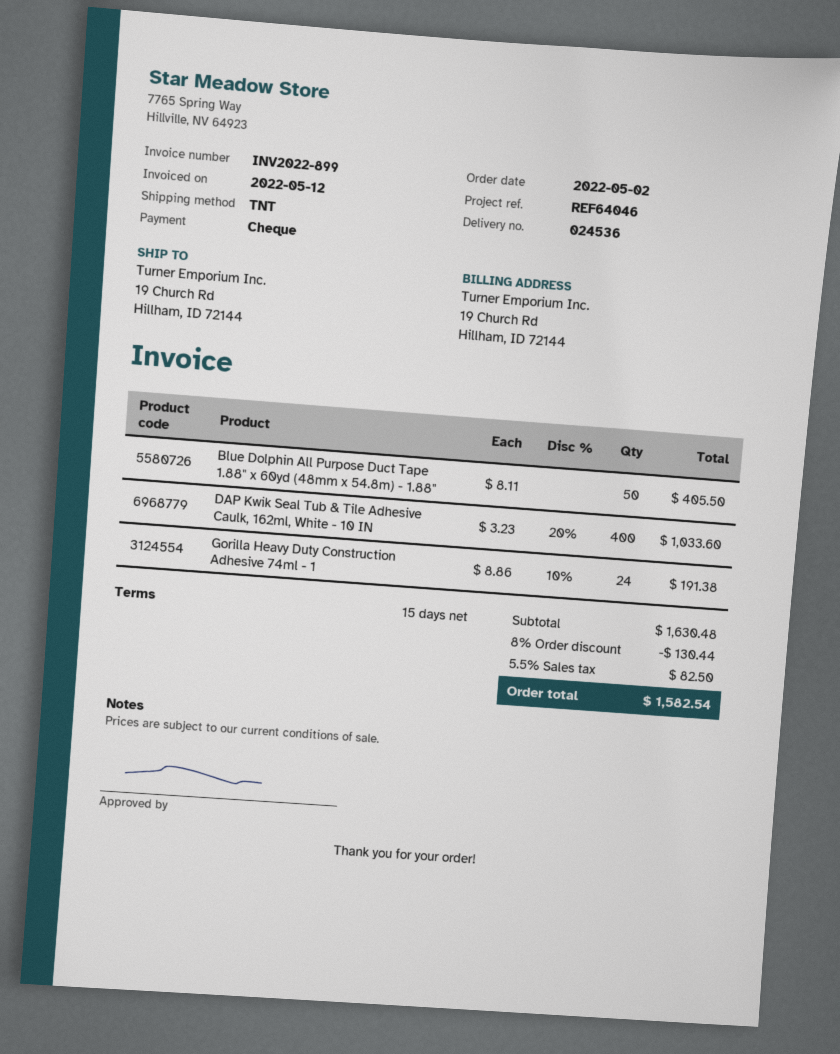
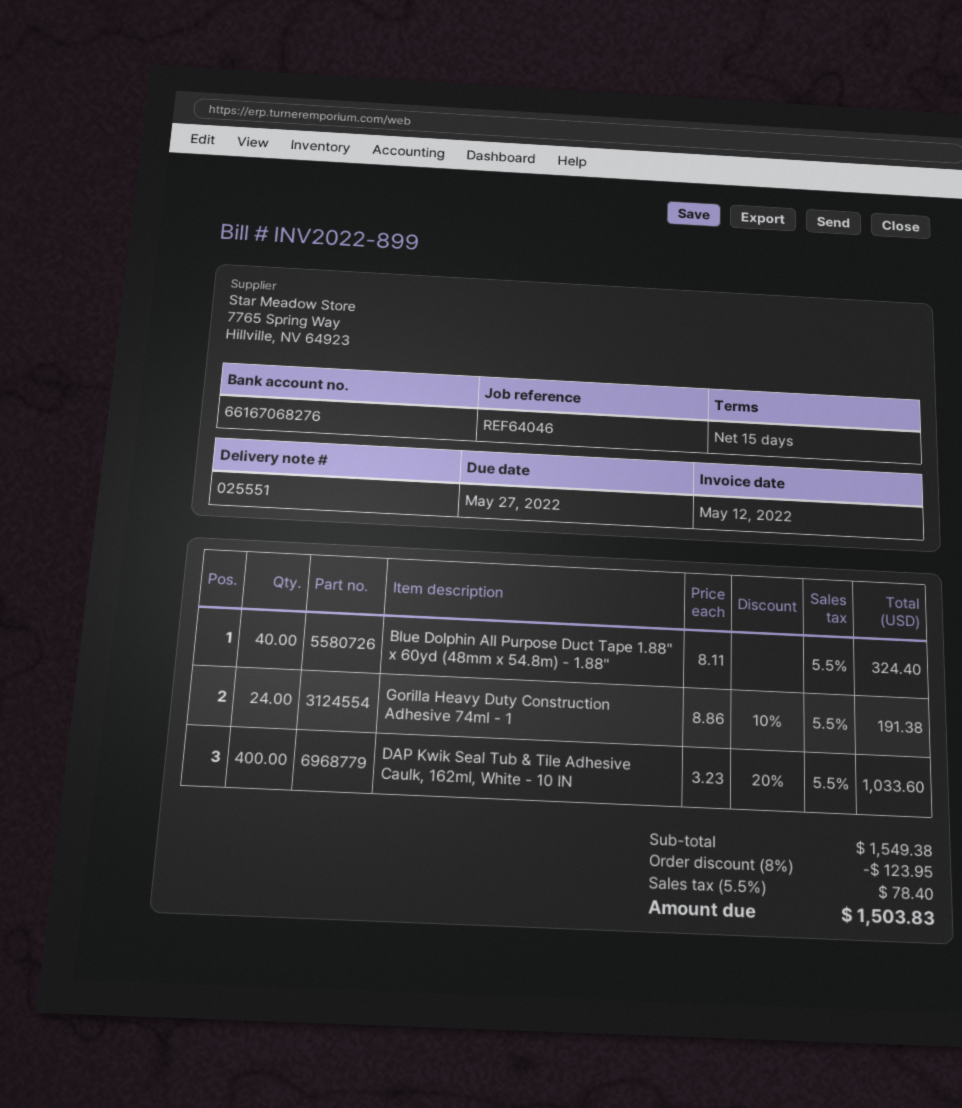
delivery note number: 024536 -> 025551
Blue Dolphin All Purpose Duct Tape 1.88" x 60yd (48mm x 54.8m) - 1.88": 50 x 8.11 = 405.50 -> 40 x 8.11 = 324.40
subtotal: 1630.48 -> 1549.38
discount: 8% = 130.44 -> 8% = 123.95
tax: 5.5% = 82.50 -> 5.5% = 78.40
total: 1582.54 -> 1503.83

